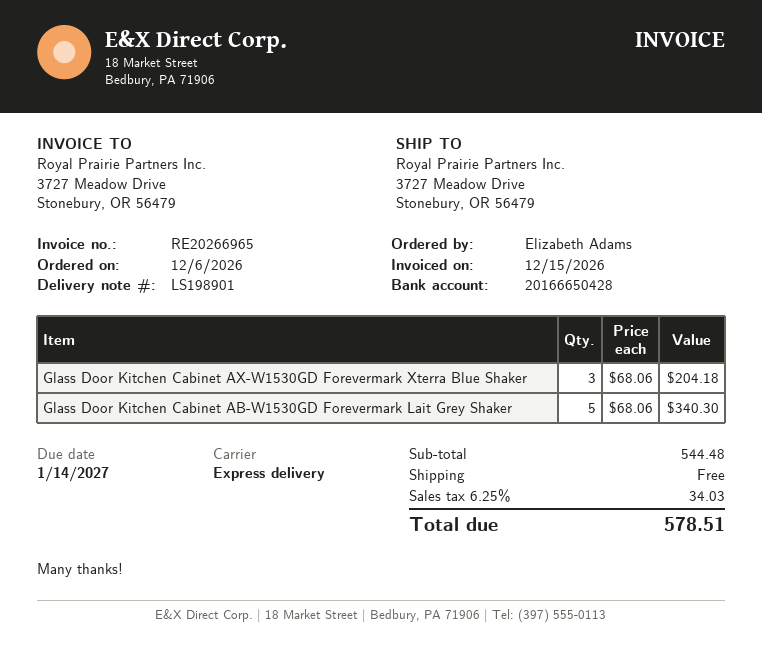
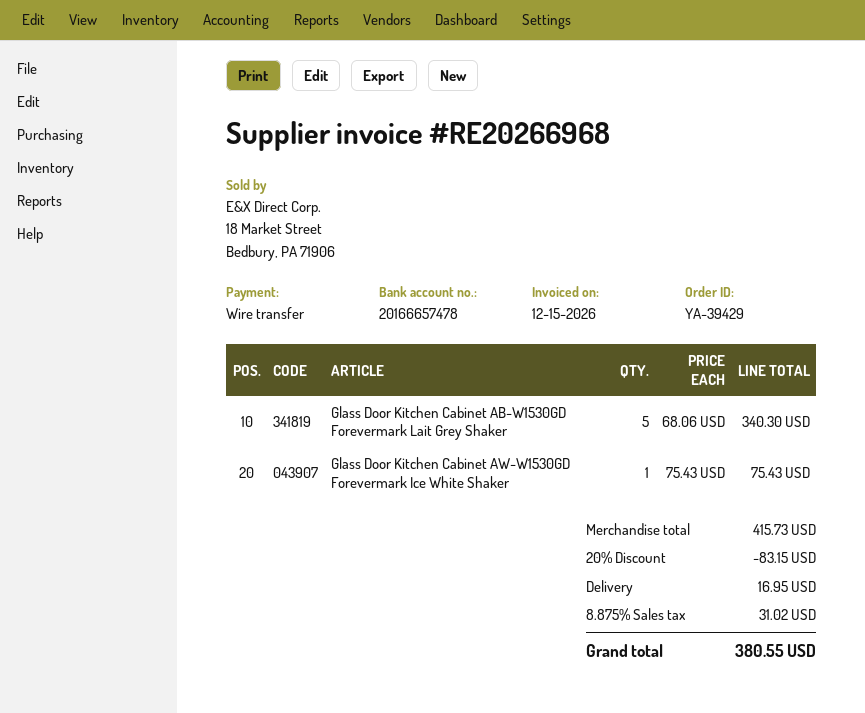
invoice number: RE20266965 -> RE20266968
bank account: 20166650428 -> 20166657478
Glass Door Kitchen Cabinet AX-W1530GD Forevermark Xterra Blue Shaker: 3 x 68.06 = 204.18 -> none
Glass Door Kitchen Cabinet AW-W1530GD Forevermark Ice White Shaker: none -> 1 x 75.43 = 75.43
subtotal: 544.48 -> 415.73
discount: none -> 20% = 83.15
shipping: 0.00 -> 16.95
tax: 6.25% = 34.03 -> 8.875% = 31.02
total: 578.51 -> 380.55

